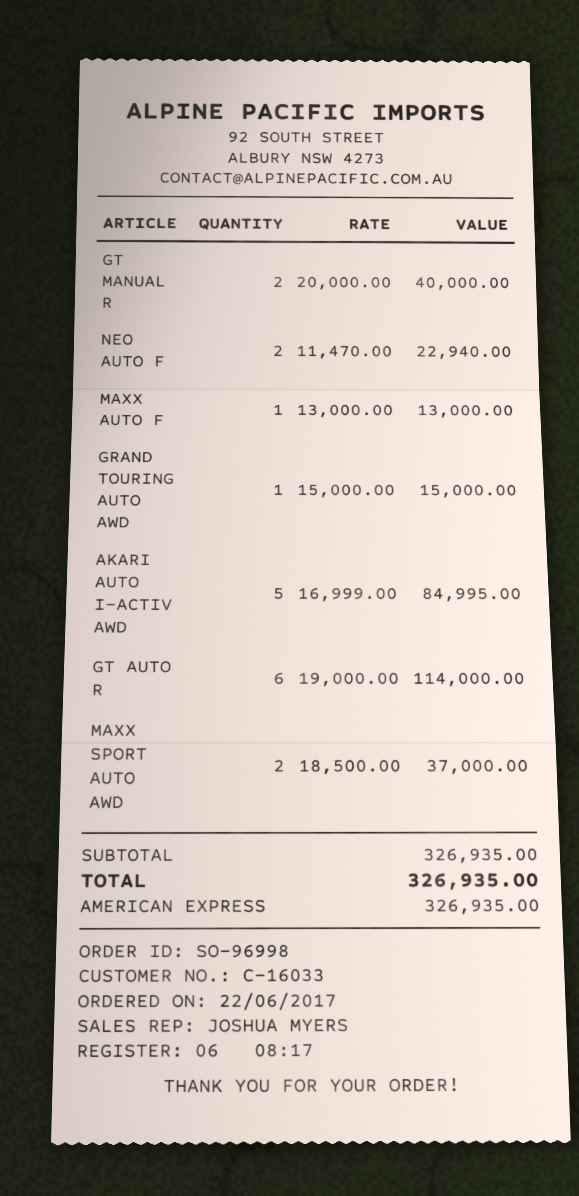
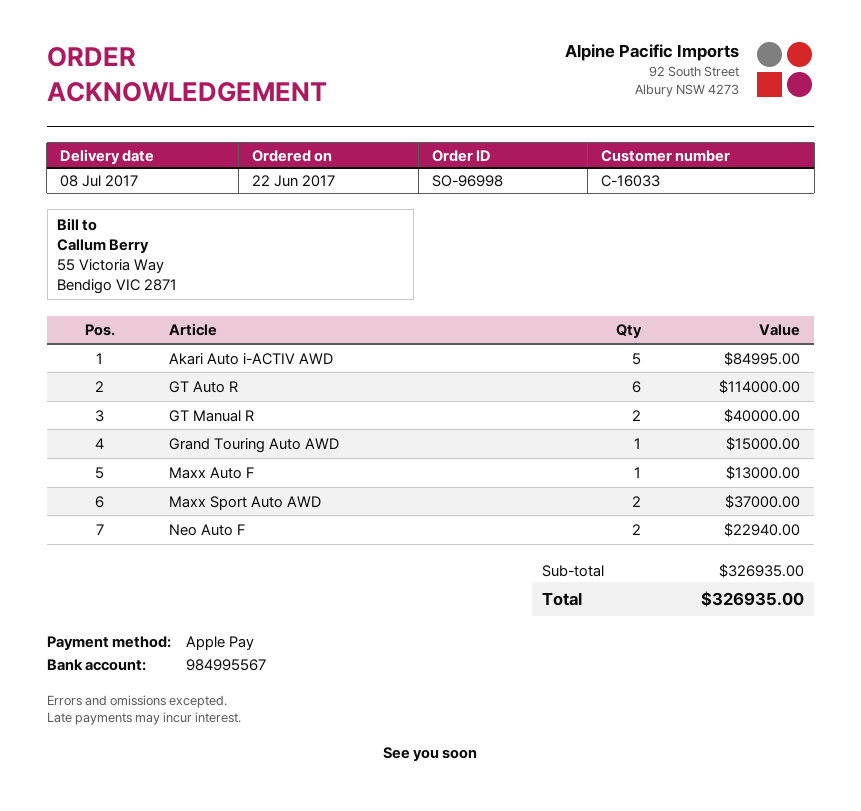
payment method: American Express -> Apple Pay

